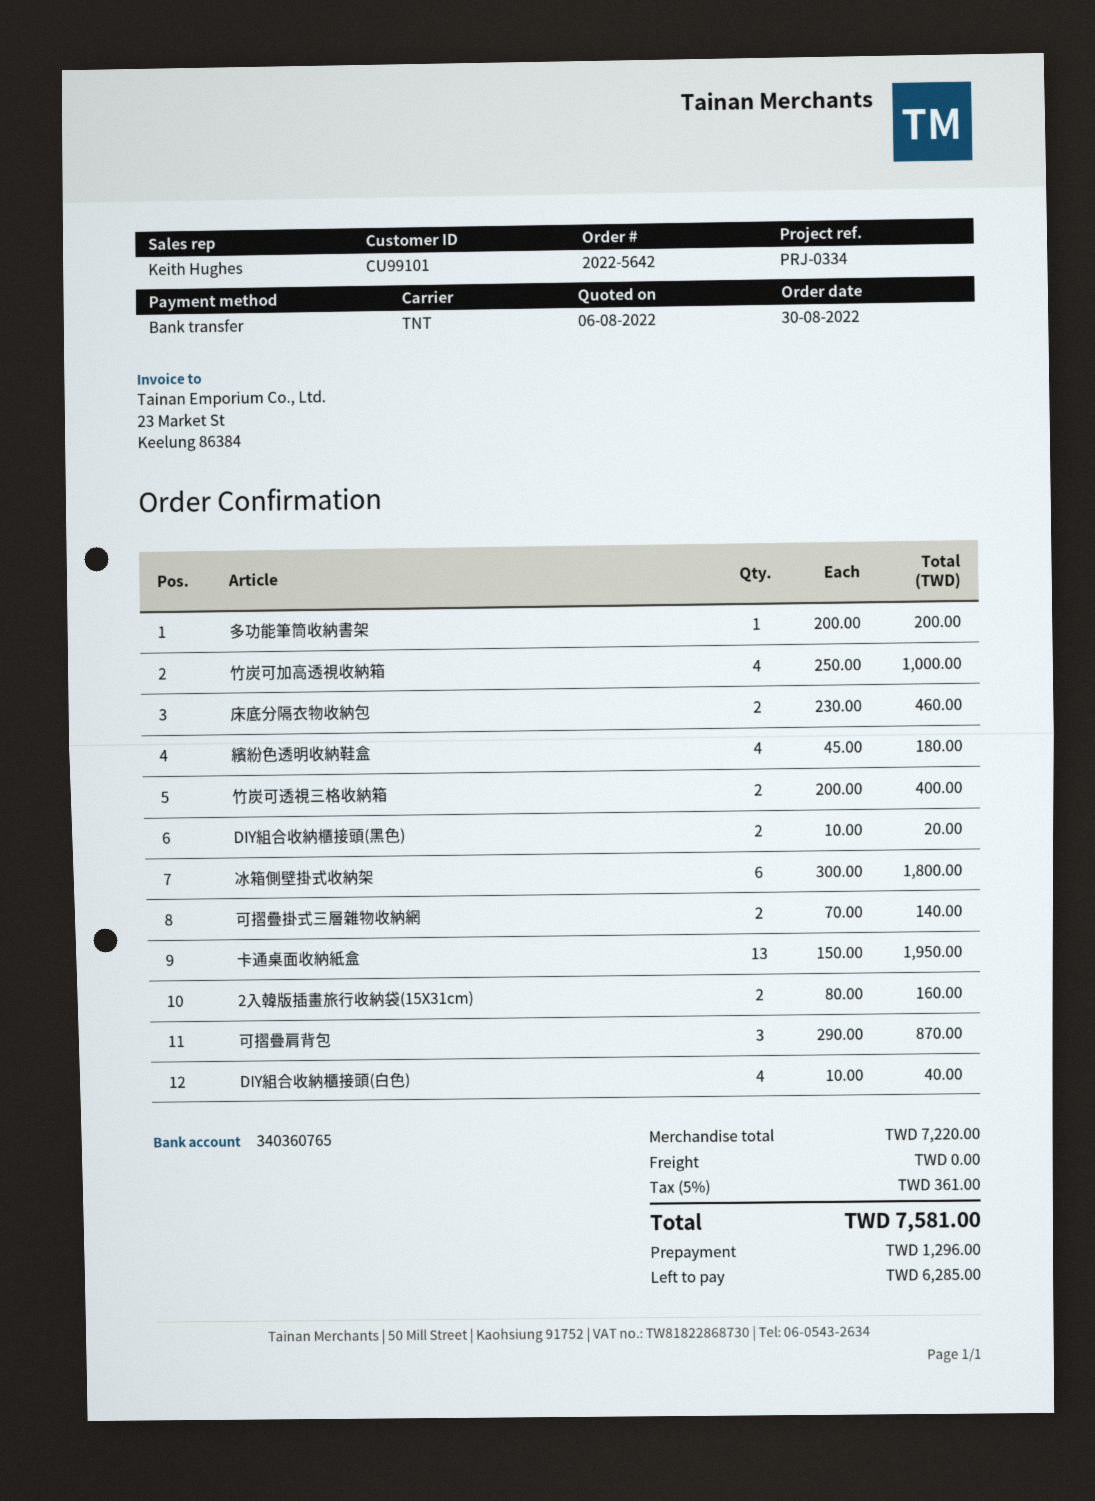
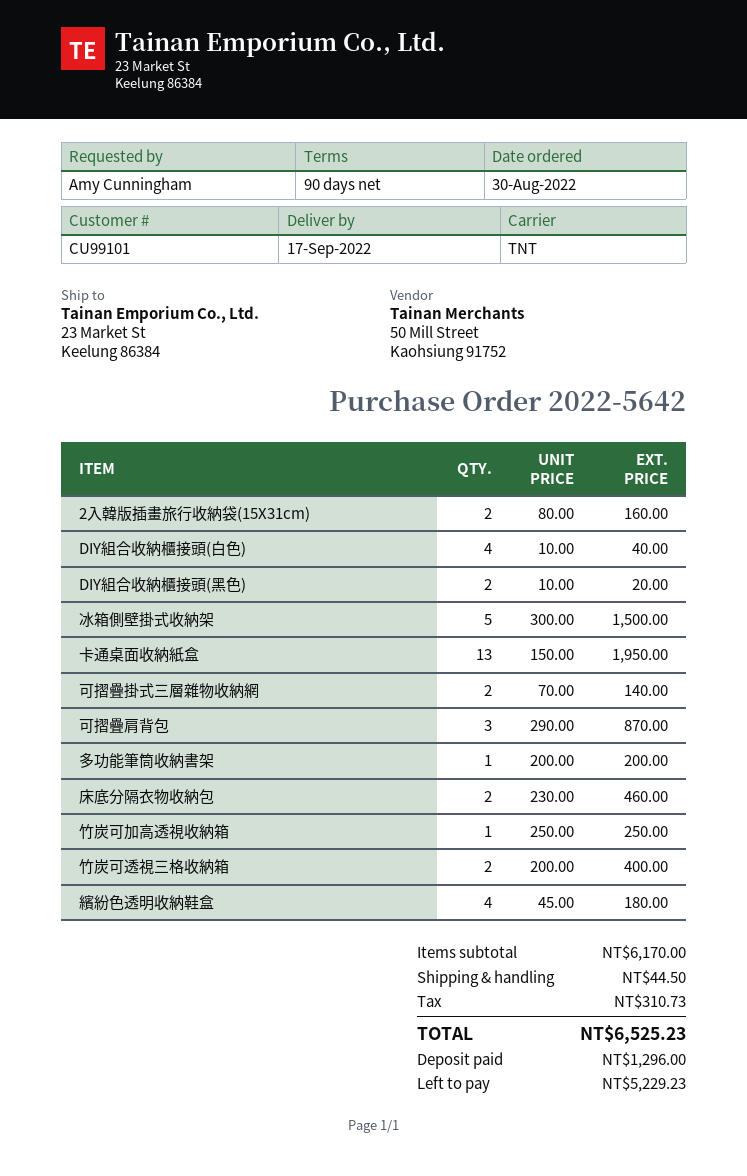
竹炭可加高透視收納箱: 4 x 250.00 = 1000.00 -> 1 x 250.00 = 250.00
冰箱側壁掛式收納架: 6 x 300.00 = 1800.00 -> 5 x 300.00 = 1500.00
subtotal: 7220.00 -> 6170.00
shipping: 0.00 -> 44.50
tax: 361.00 -> 310.73
total: 7581.00 -> 6525.23
balance: 6285.00 -> 5229.23

